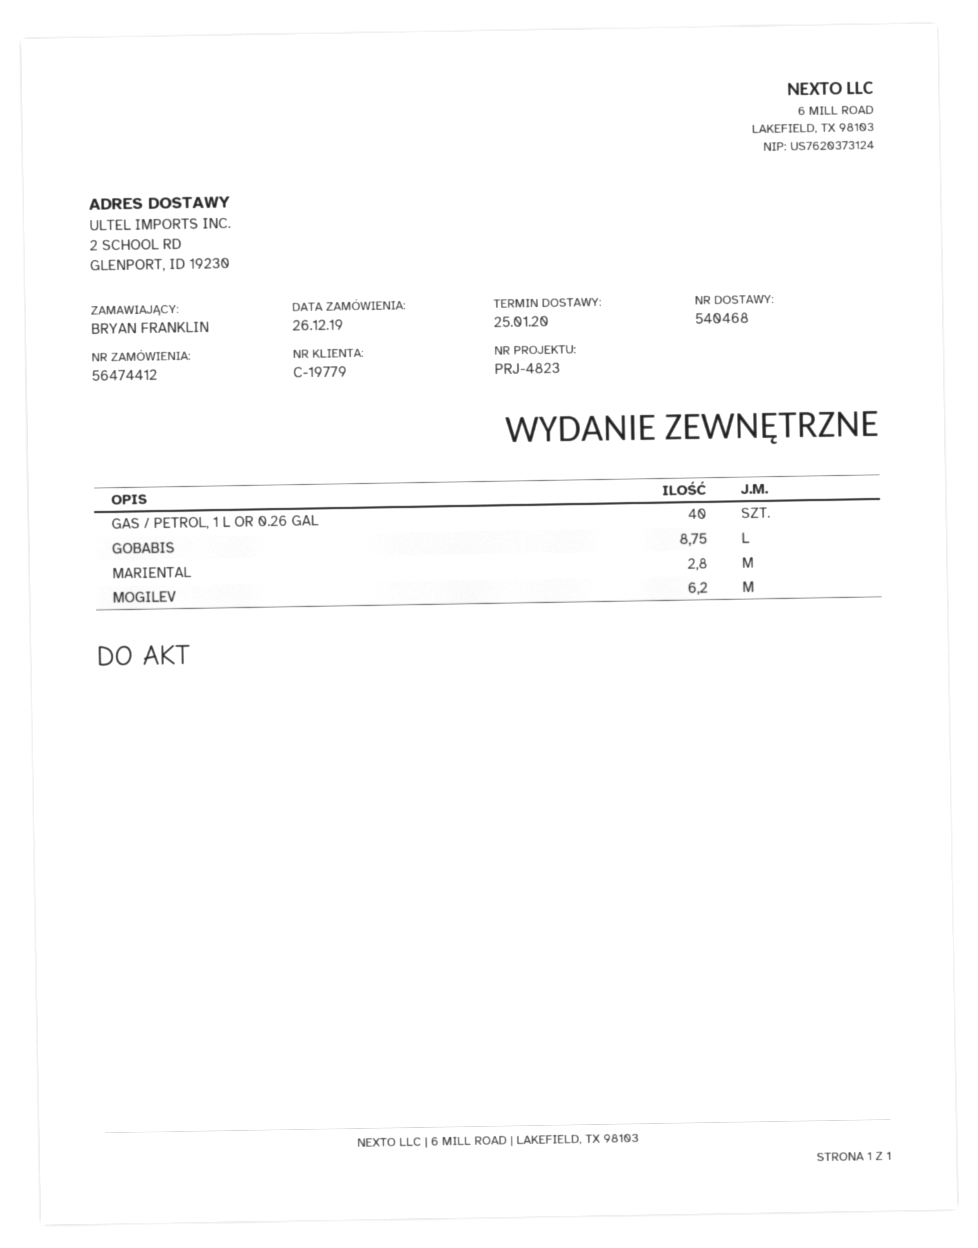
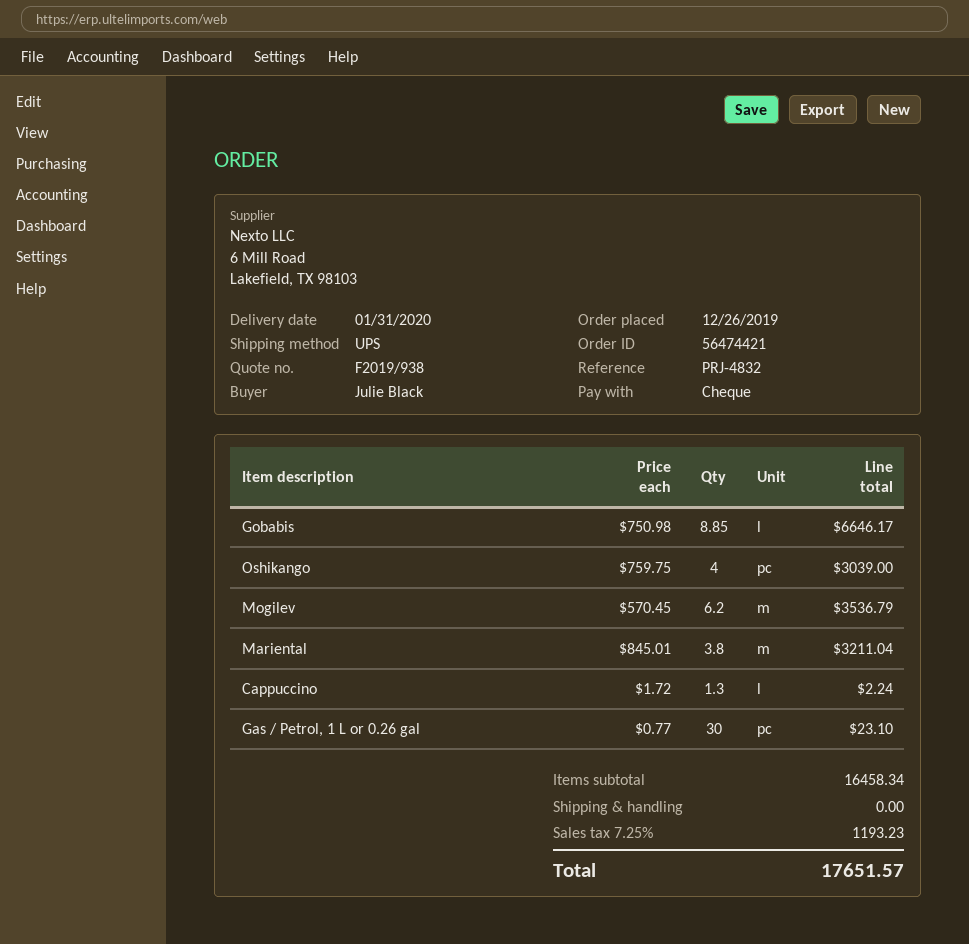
order number: 56474412 -> 56474421
delivery date: 2020-01-25 -> 2020-01-31
reference: PRJ-4823 -> PRJ-4832
ordered by: BRYAN FRANKLIN -> Julie Black
GAS / PETROL, 1 L OR 0.26 GAL: 40 -> 30
GOBABIS: 8.75 -> 8.85
MARIENTAL: 2.8 -> 3.8
Oshikango: none -> 4
Cappuccino: none -> 1.3

